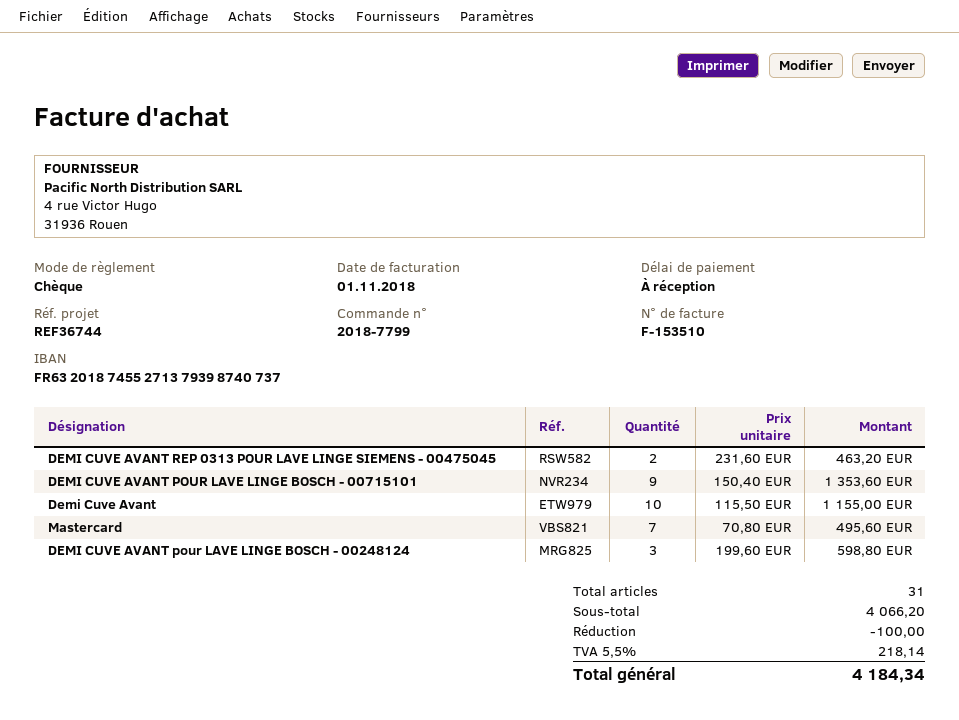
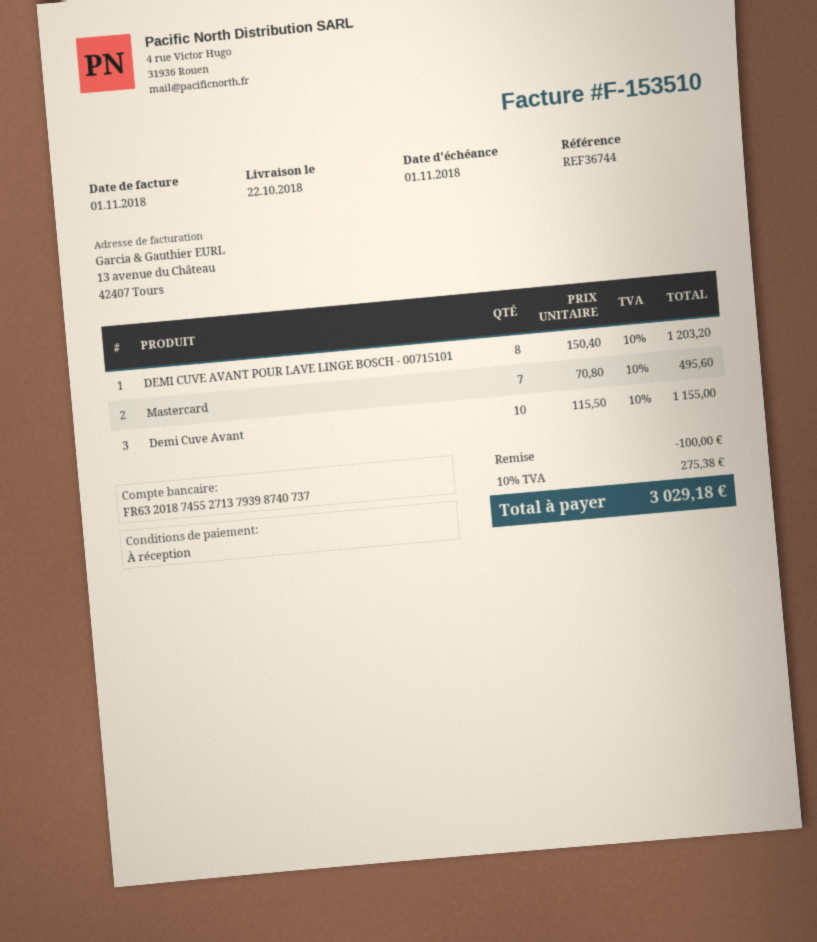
DEMI CUVE AVANT REP 0313 POUR LAVE LINGE SIEMENS - 00475045: 2 x 231.60 = 463.20 -> none
DEMI CUVE AVANT POUR LAVE LINGE BOSCH - 00715101: 9 x 150.40 = 1353.60 -> 8 x 150.40 = 1203.20
DEMI CUVE AVANT pour LAVE LINGE BOSCH - 00248124: 3 x 199.60 = 598.80 -> none
tax: 5.5% = 218.14 -> 10% = 275.38
total: 4184.34 -> 3029.18

